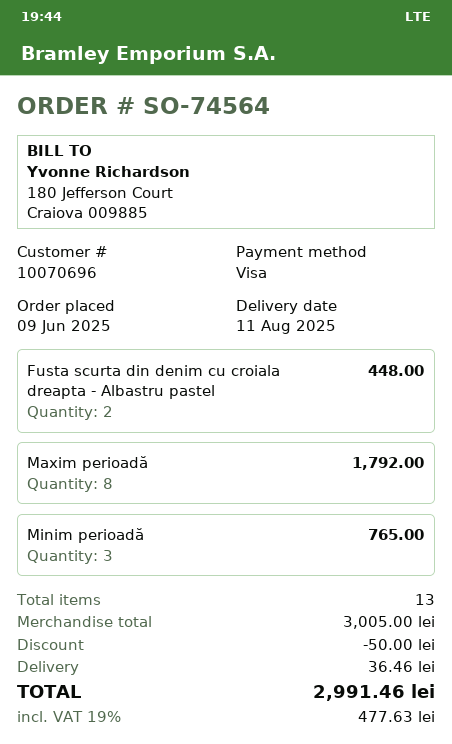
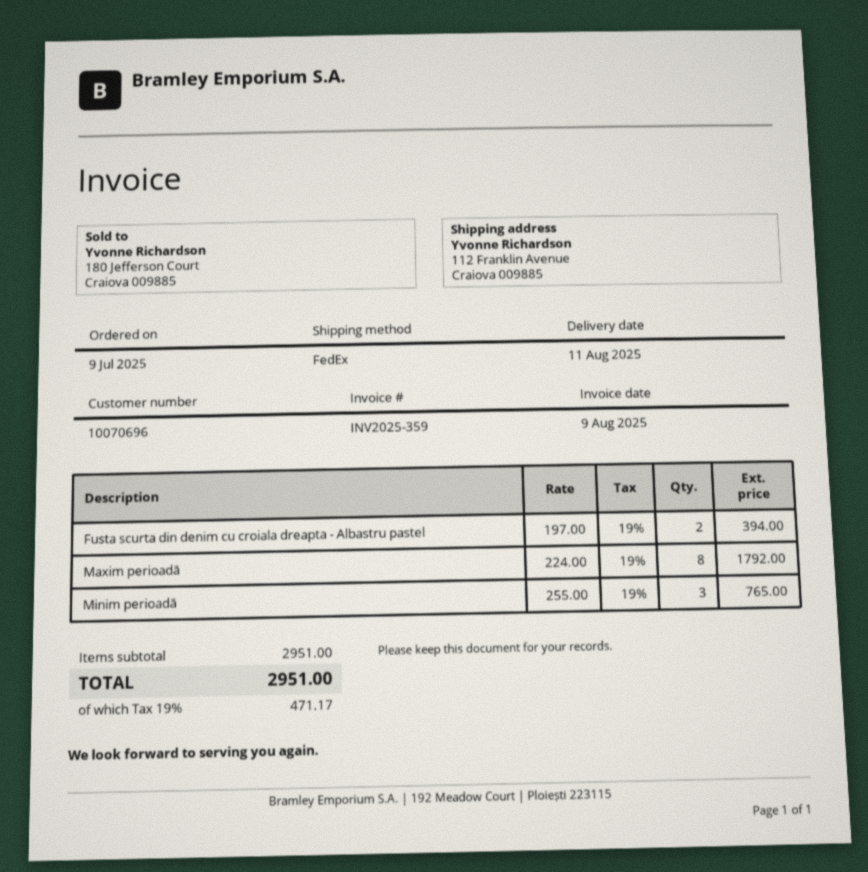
order date: 2025-06-09 -> 2025-07-09
Fusta scurta din denim cu croiala dreapta - Albastru pastel: 2 for 448.00 -> 2 for 394.00
subtotal: 3005.00 -> 2951.00
discount: 50.00 -> none
shipping: 36.46 -> none
tax: 19% = 477.63 -> 19% = 471.17
total: 2991.46 -> 2951.00

